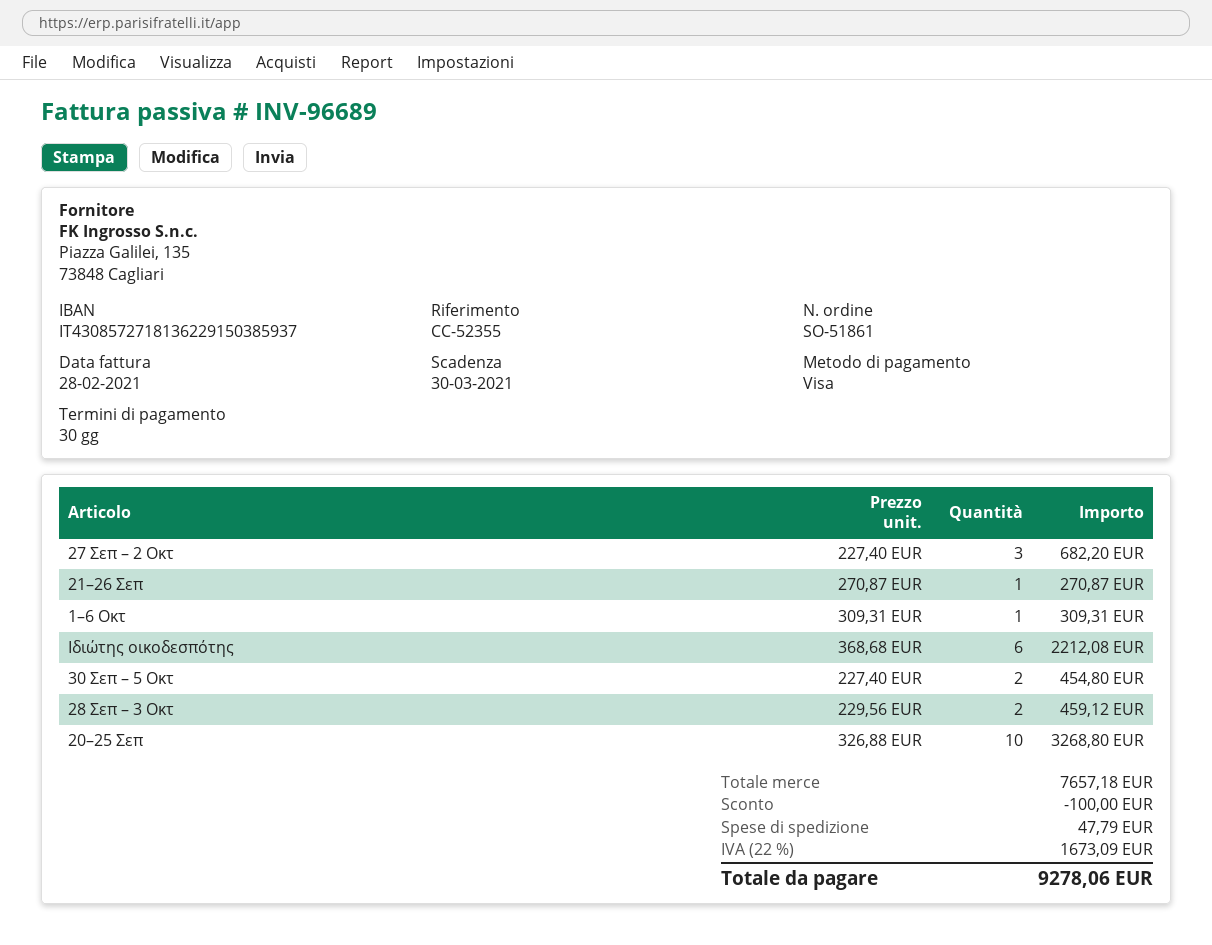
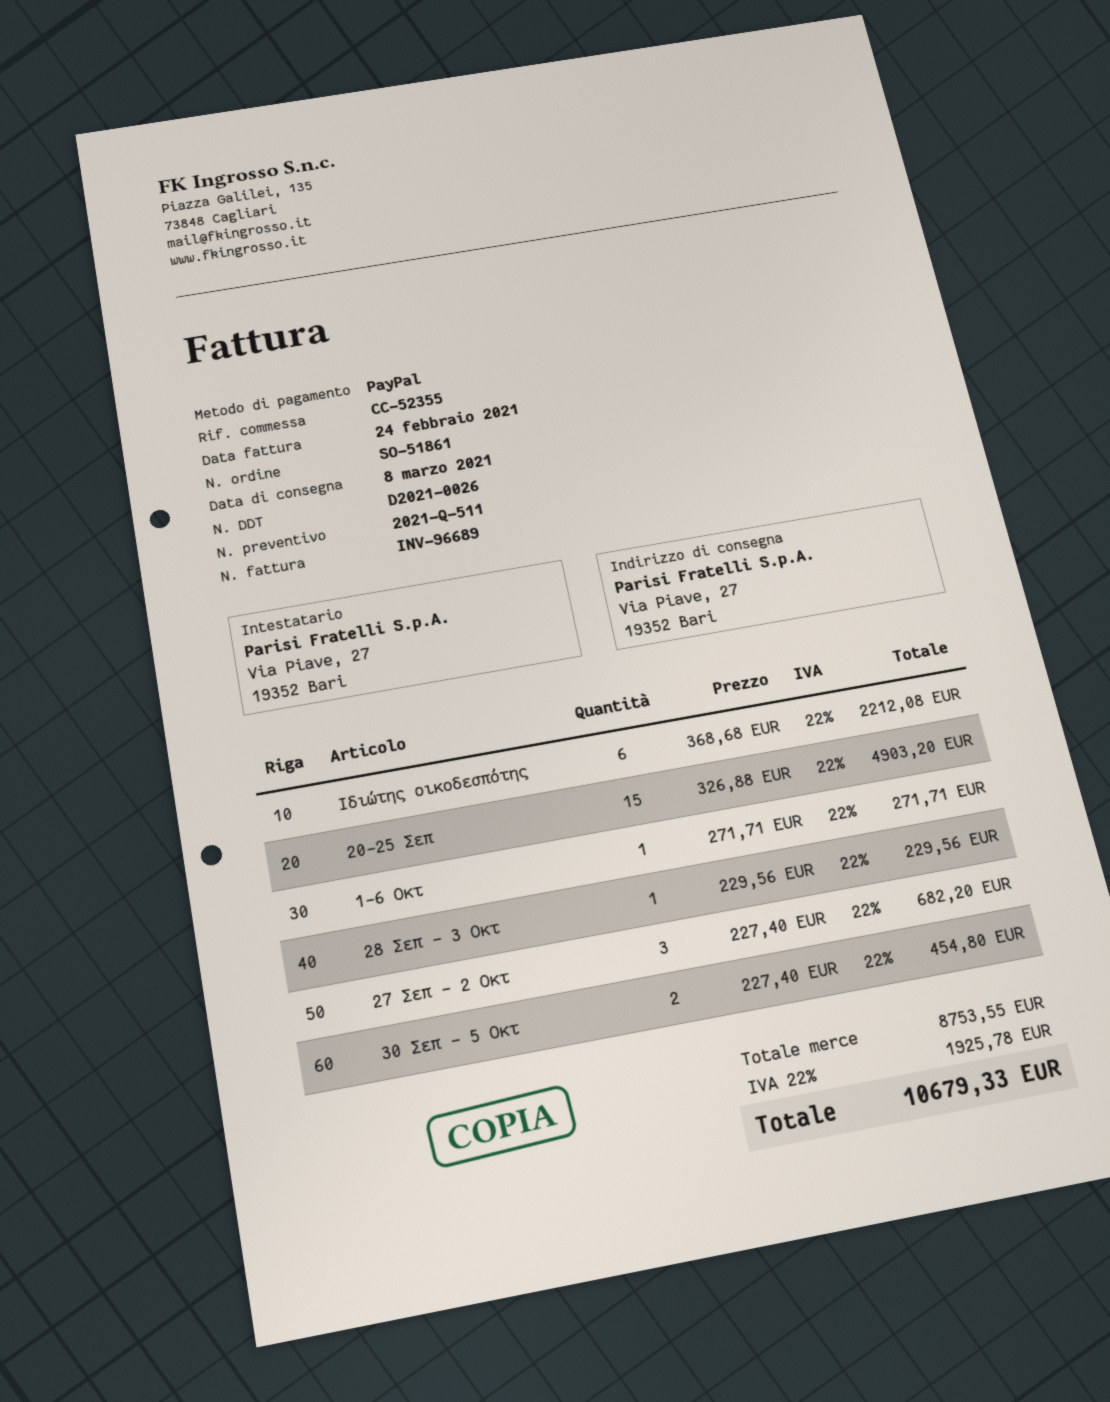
invoice date: 2021-02-28 -> 2021-02-24
payment method: Visa -> PayPal
21–26 Σεπ: 1 x 270.87 = 270.87 -> none
1–6 Οκτ: 1 x 309.31 = 309.31 -> 1 x 271.71 = 271.71
28 Σεπ – 3 Οκτ: 2 x 229.56 = 459.12 -> 1 x 229.56 = 229.56
20–25 Σεπ: 10 x 326.88 = 3268.80 -> 15 x 326.88 = 4903.20
subtotal: 7657.18 -> 8753.55
discount: 100.00 -> none
shipping: 47.79 -> none
tax: 22% = 1673.09 -> 22% = 1925.78
total: 9278.06 -> 10679.33

